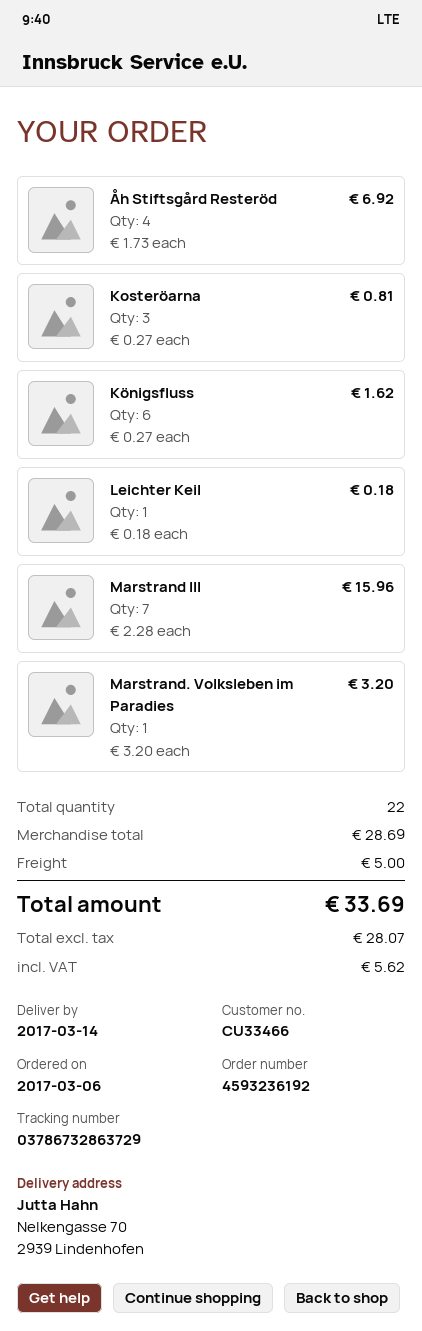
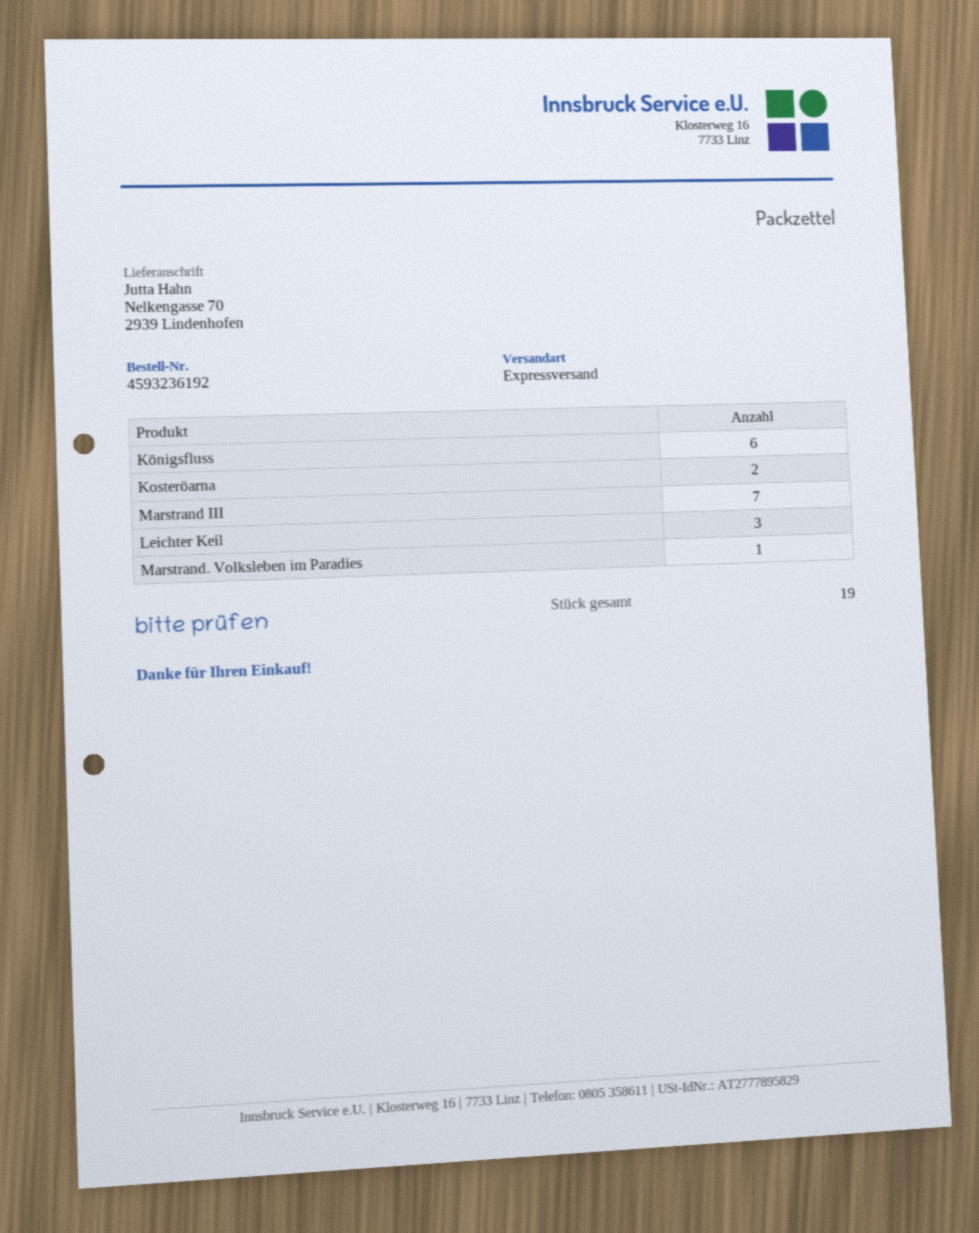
Åh Stiftsgård Resteröd: 4 -> none
Kosteröarna: 3 -> 2
Leichter Keil: 1 -> 3
total quantity: 22 -> 19

